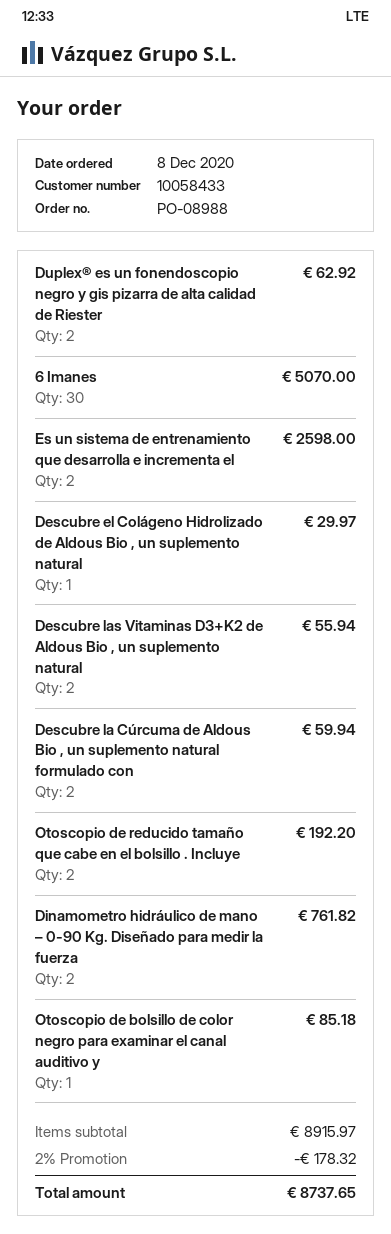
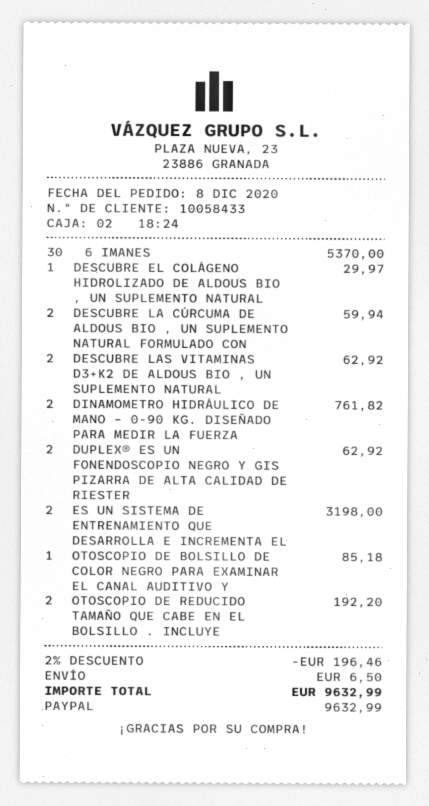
6 Imanes: 30 for 5070.00 -> 30 for 5370.00
Es un sistema de entrenamiento que desarrolla e incrementa el: 2 for 2598.00 -> 2 for 3198.00
Descubre las Vitaminas D3+K2 de Aldous Bio , un suplemento natural: 2 for 55.94 -> 2 for 62.92
discount: 2% = 178.32 -> 2% = 196.46
shipping: none -> 6.50
total: 8737.65 -> 9632.99

